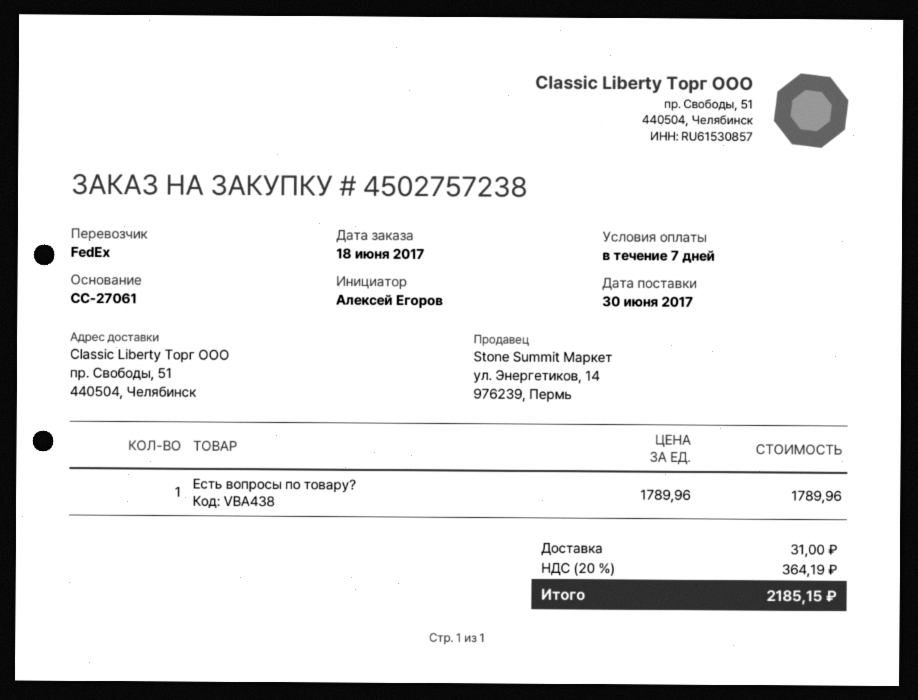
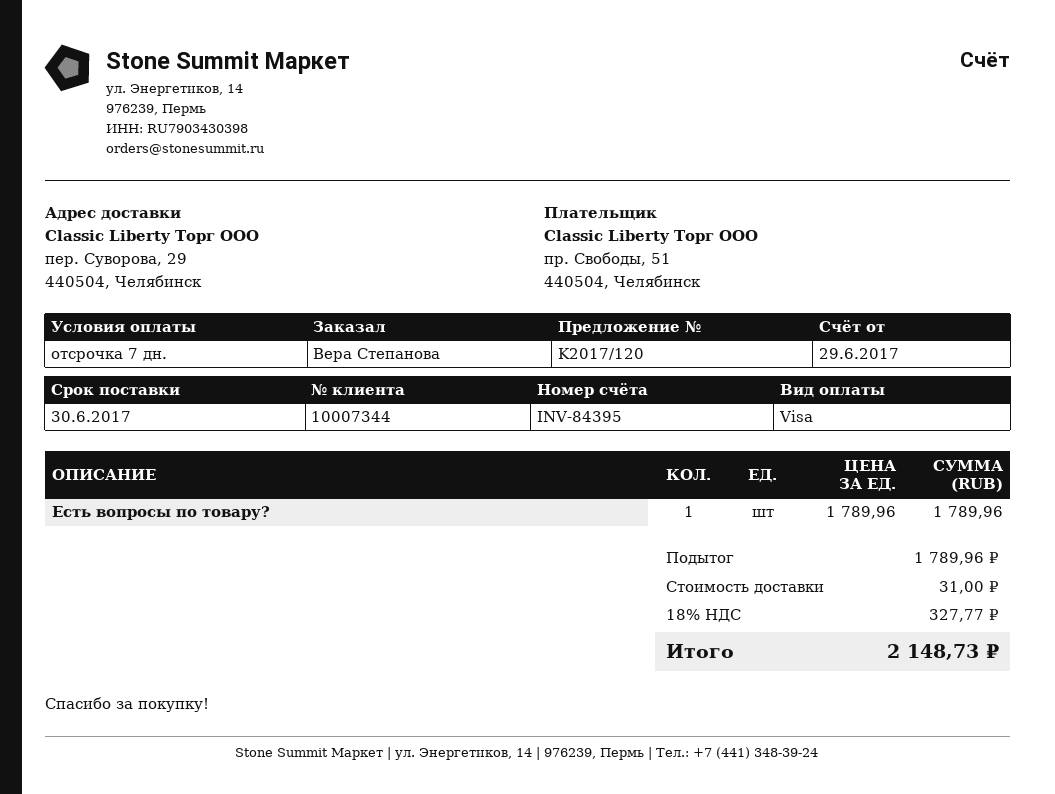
ordered by: Алексей Егоров -> Вера Степанова
ship to: пр. Свободы, 51, 440504, Челябинск -> пер. Суворова, 29, 440504, Челябинск
tax: 20% = 364.19 -> 18% = 327.77
total: 2185.15 -> 2148.73

